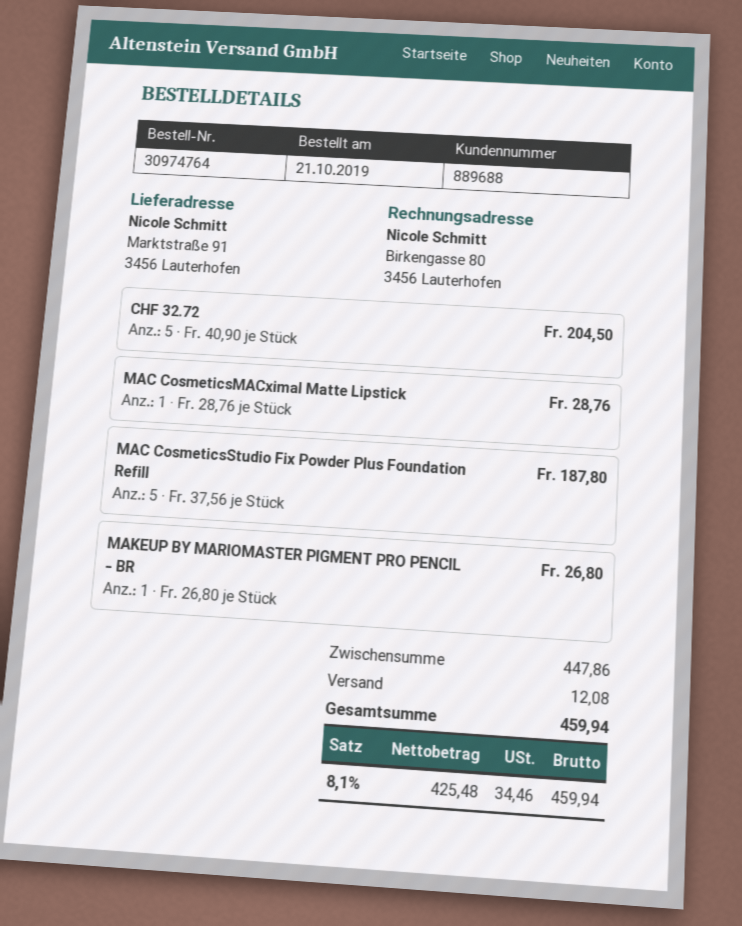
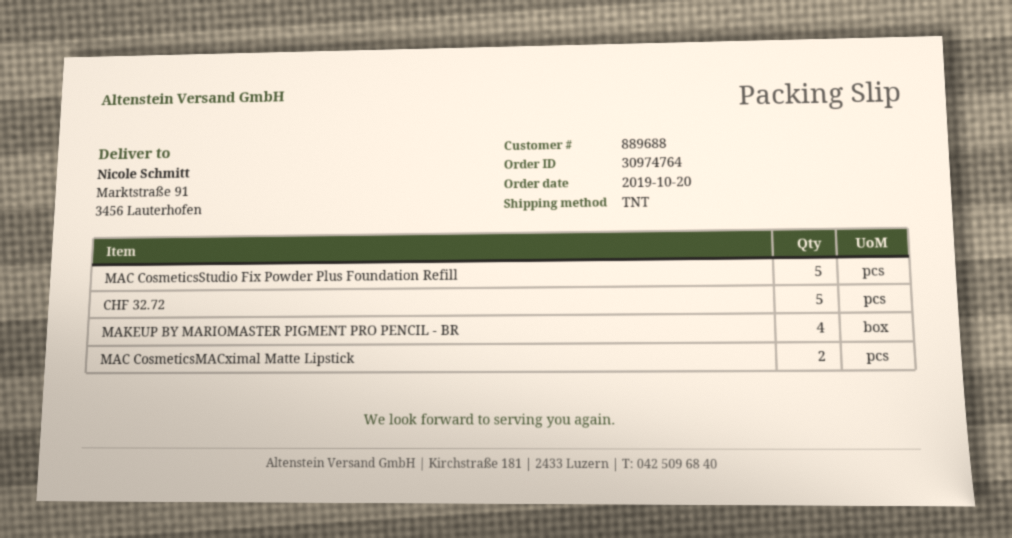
order date: 2019-10-21 -> 2019-10-20
MAC CosmeticsMACximal Matte Lipstick: 1 -> 2
MAKEUP BY MARIOMASTER PIGMENT PRO PENCIL - BR: 1 -> 4

